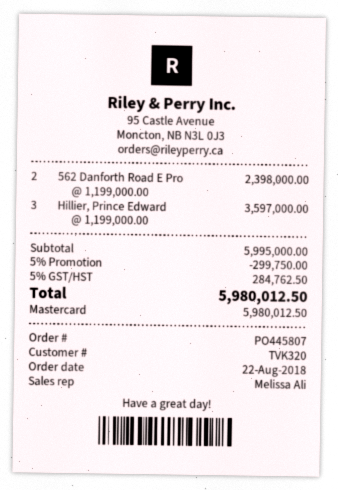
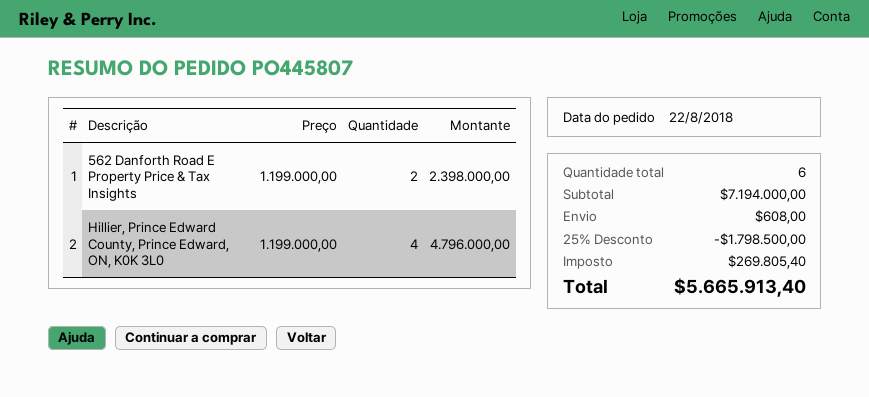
Hillier, Prince Edward: 3 x 1199000.00 = 3597000.00 -> 4 x 1199000.00 = 4796000.00
subtotal: 5995000.00 -> 7194000.00
discount: 5% = 299750.00 -> 25% = 1798500.00
shipping: none -> 608.00
tax: 284762.50 -> 269805.40
total: 5980012.50 -> 5665913.40

